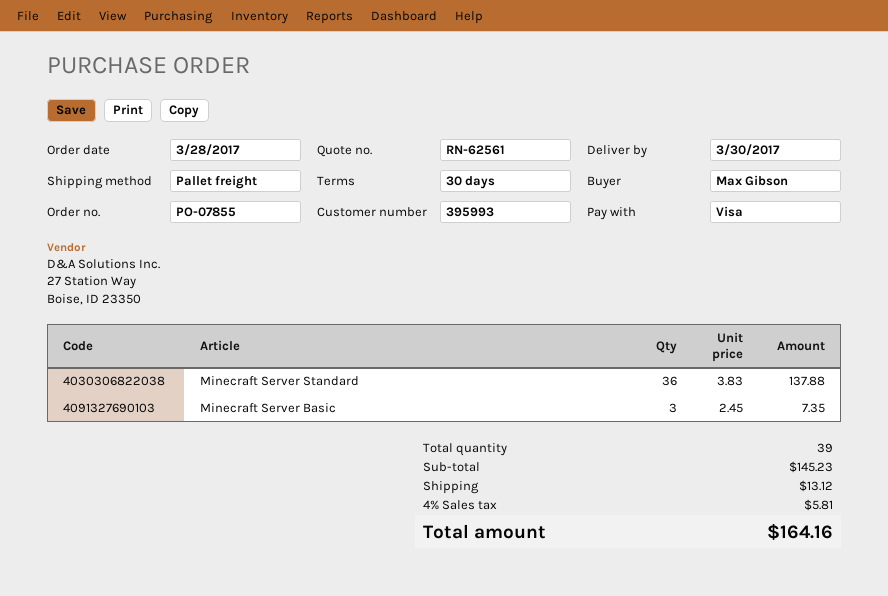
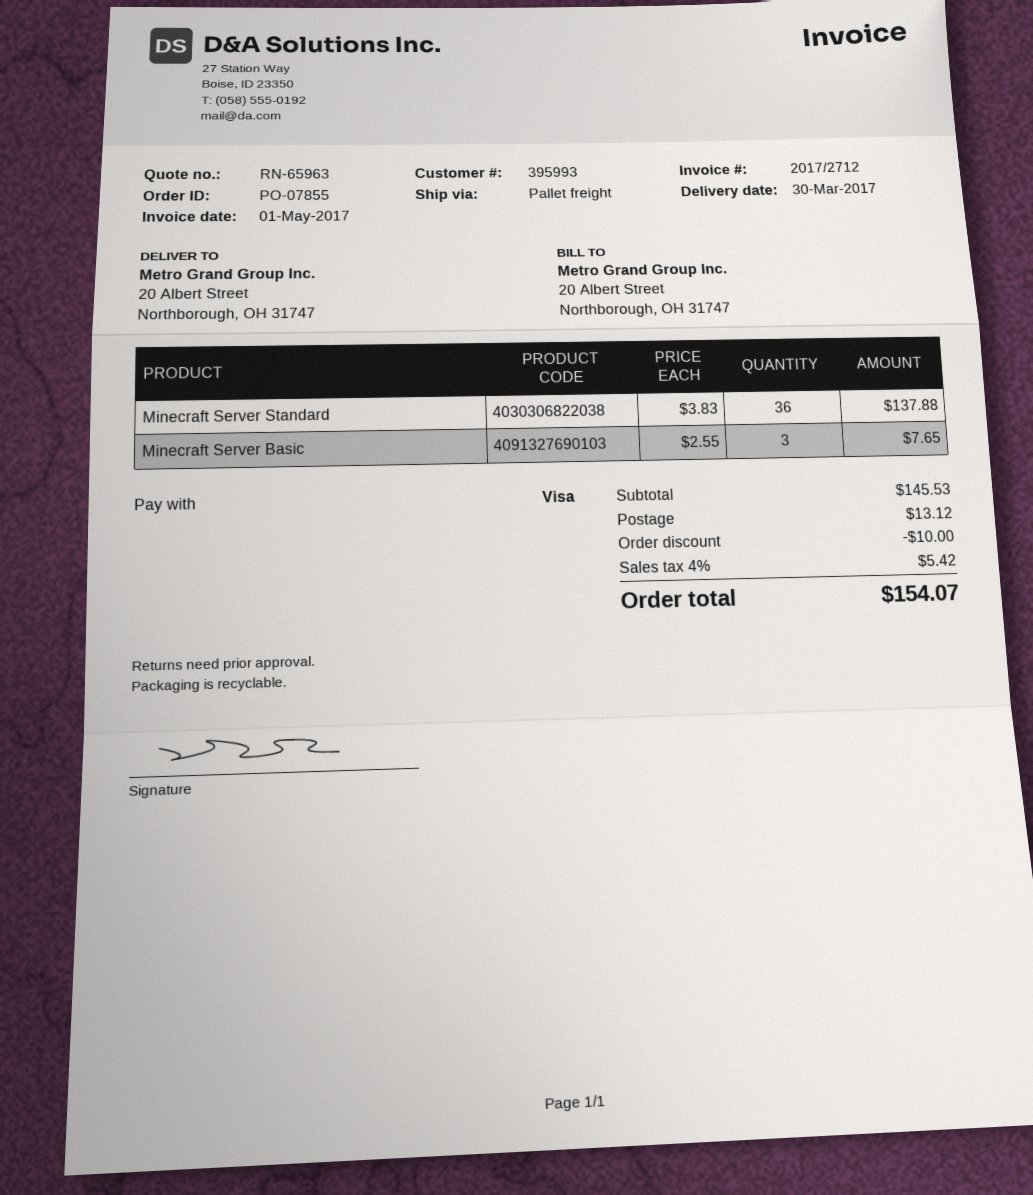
quote number: RN-62561 -> RN-65963
Minecraft Server Basic: 3 x 2.45 = 7.35 -> 3 x 2.55 = 7.65
subtotal: 145.23 -> 145.53
discount: none -> 10.00
tax: 4% = 5.81 -> 4% = 5.42
total: 164.16 -> 154.07

